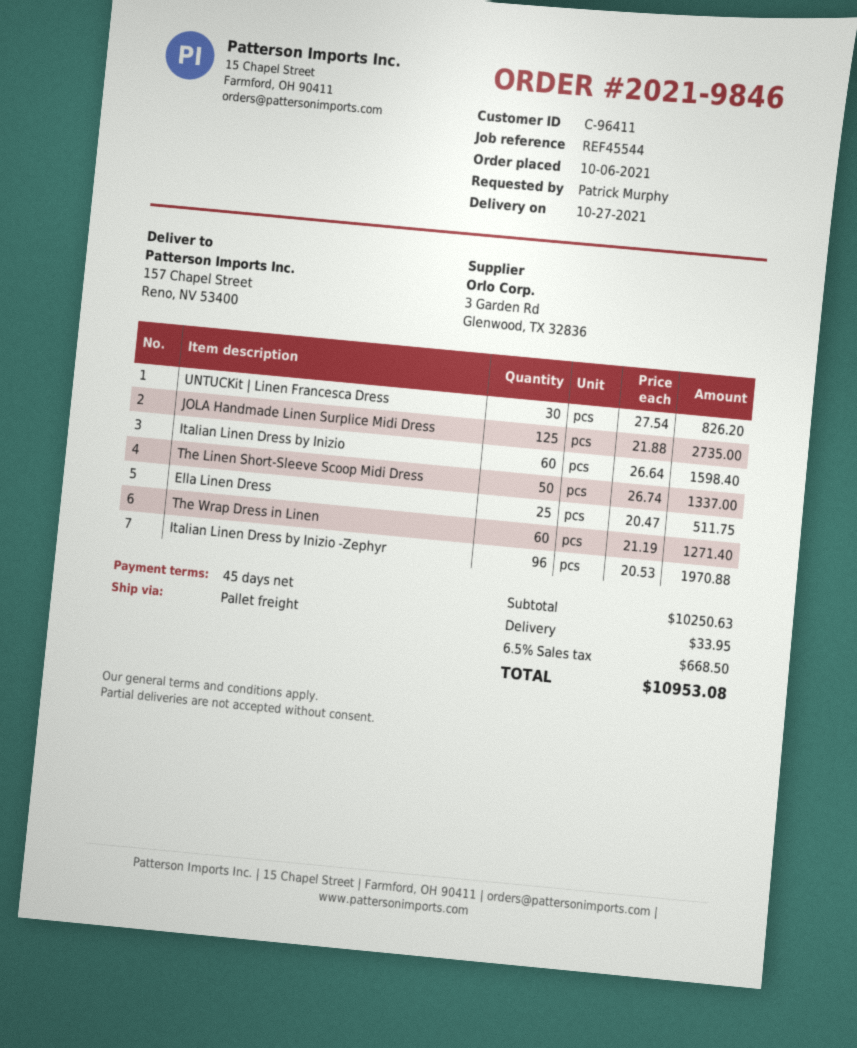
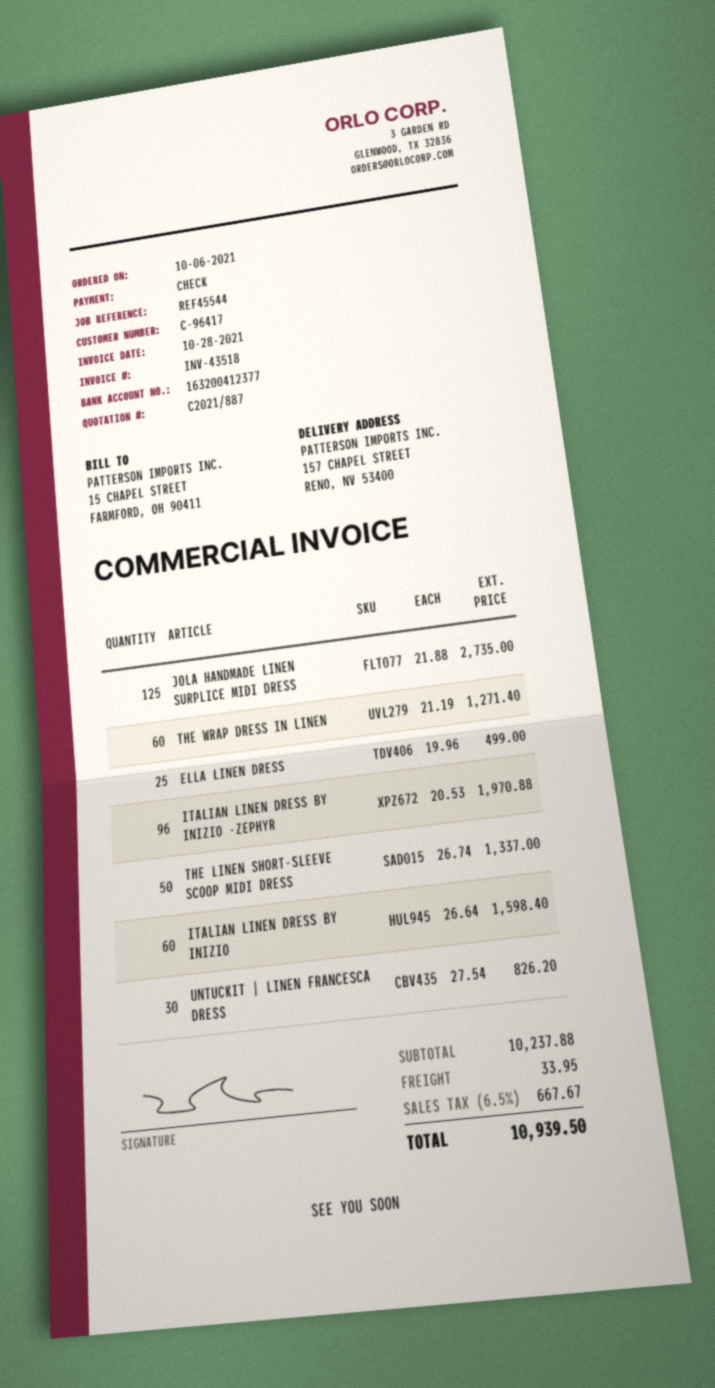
customer number: C-96411 -> C-96417
Ella Linen Dress: 25 x 20.47 = 511.75 -> 25 x 19.96 = 499.00
subtotal: 10250.63 -> 10237.88
tax: 6.5% = 668.50 -> 6.5% = 667.67
total: 10953.08 -> 10939.50

